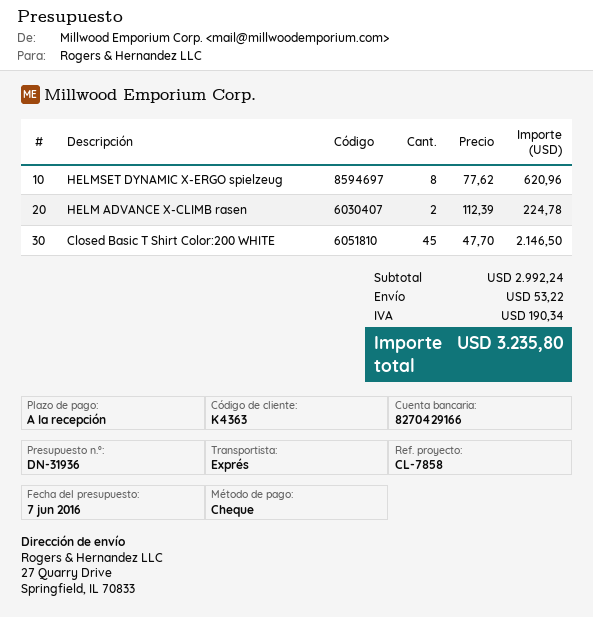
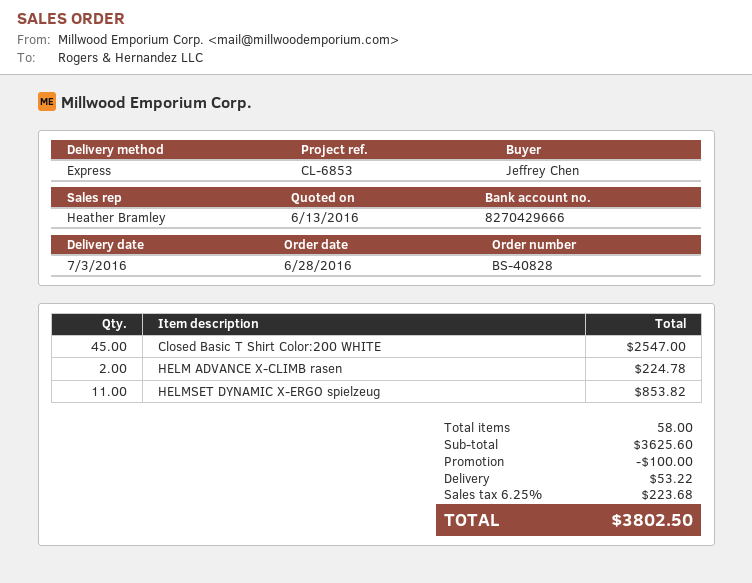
quote date: 2016-06-07 -> 2016-06-13
reference: CL-7858 -> CL-6853
bank account: 8270429166 -> 8270429666
HELMSET DYNAMIC X-ERGO spielzeug: 8 for 620.96 -> 11 for 853.82
Closed Basic T Shirt Color:200 WHITE: 45 for 2146.50 -> 45 for 2547.00
subtotal: 2992.24 -> 3625.60
discount: none -> 100.00
tax: 190.34 -> 223.68
total: 3235.80 -> 3802.50

